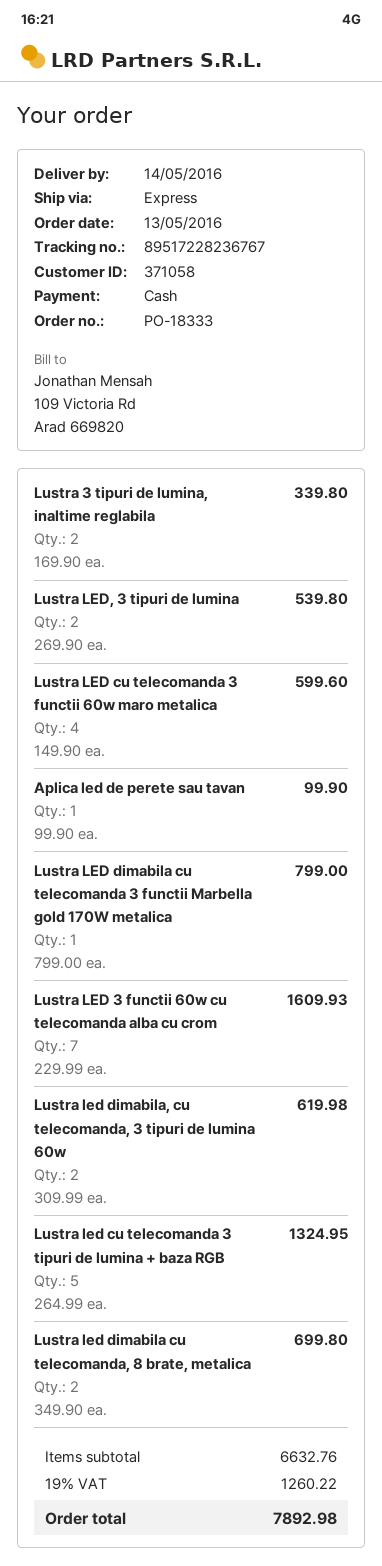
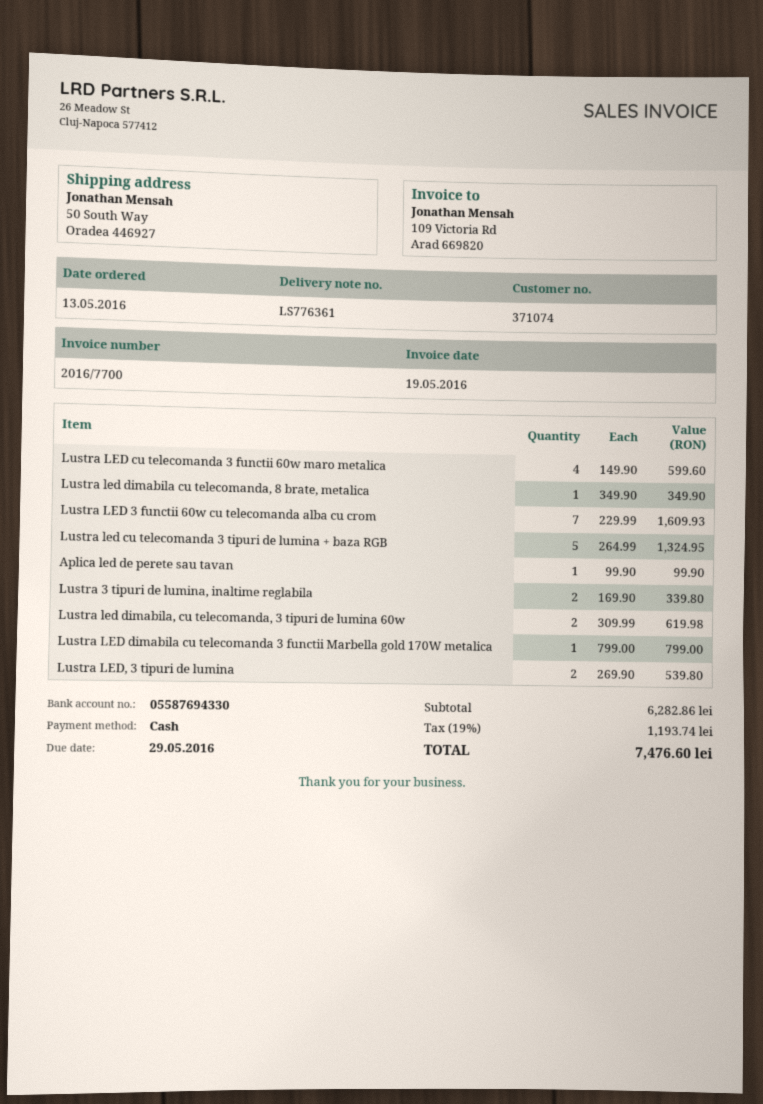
customer number: 371058 -> 371074
Lustra led dimabila cu telecomanda, 8 brate, metalica: 2 x 349.90 = 699.80 -> 1 x 349.90 = 349.90
subtotal: 6632.76 -> 6282.86
tax: 19% = 1260.22 -> 19% = 1193.74
total: 7892.98 -> 7476.60

